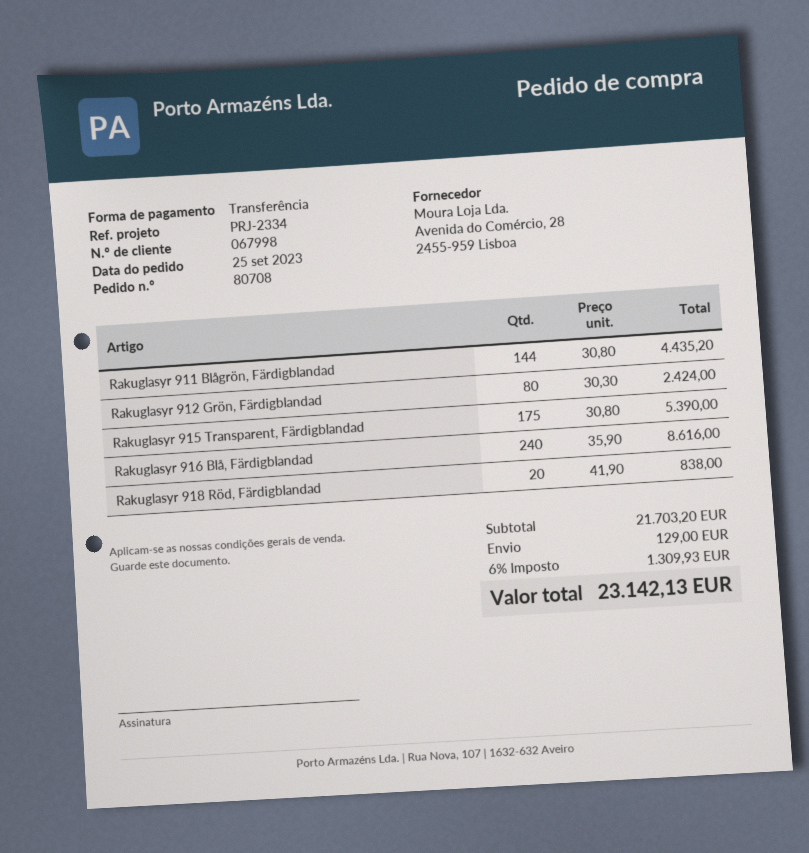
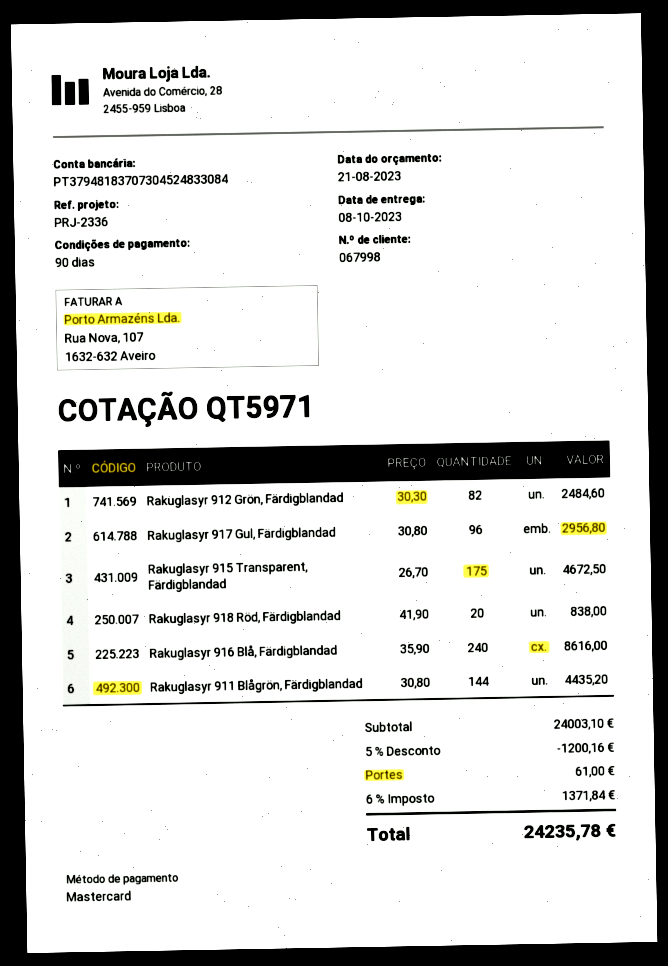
reference: PRJ-2334 -> PRJ-2336
payment method: bank transfer -> Mastercard
Rakuglasyr 912 Grön, Färdigblandad: 80 x 30.30 = 2424.00 -> 82 x 30.30 = 2484.60
Rakuglasyr 915 Transparent, Färdigblandad: 175 x 30.80 = 5390.00 -> 175 x 26.70 = 4672.50
Rakuglasyr 917 Gul, Färdigblandad: none -> 96 x 30.80 = 2956.80
subtotal: 21703.20 -> 24003.10
discount: none -> 5% = 1200.16
shipping: 129.00 -> 61.00
tax: 6% = 1309.93 -> 6% = 1371.84
total: 23142.13 -> 24235.78

